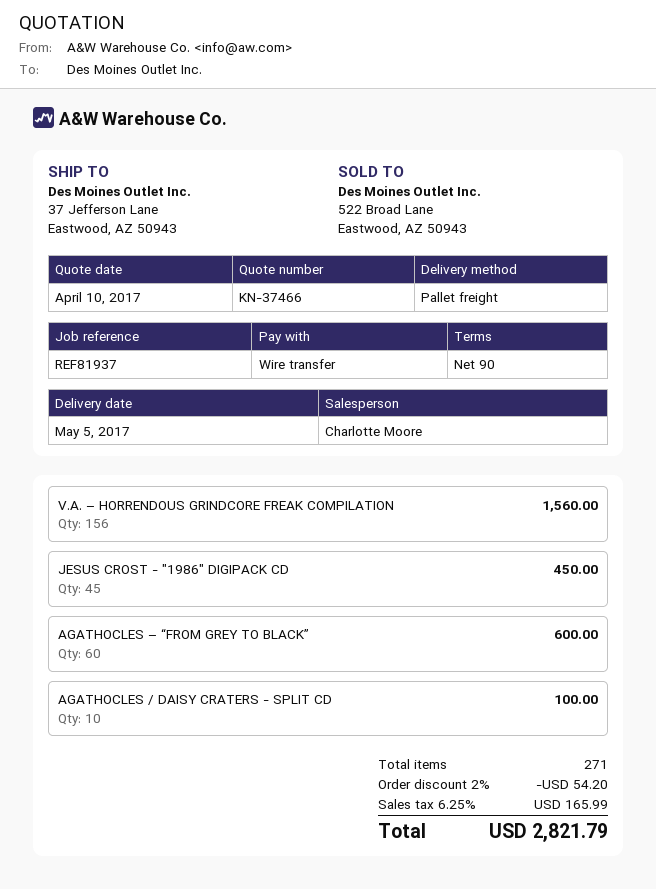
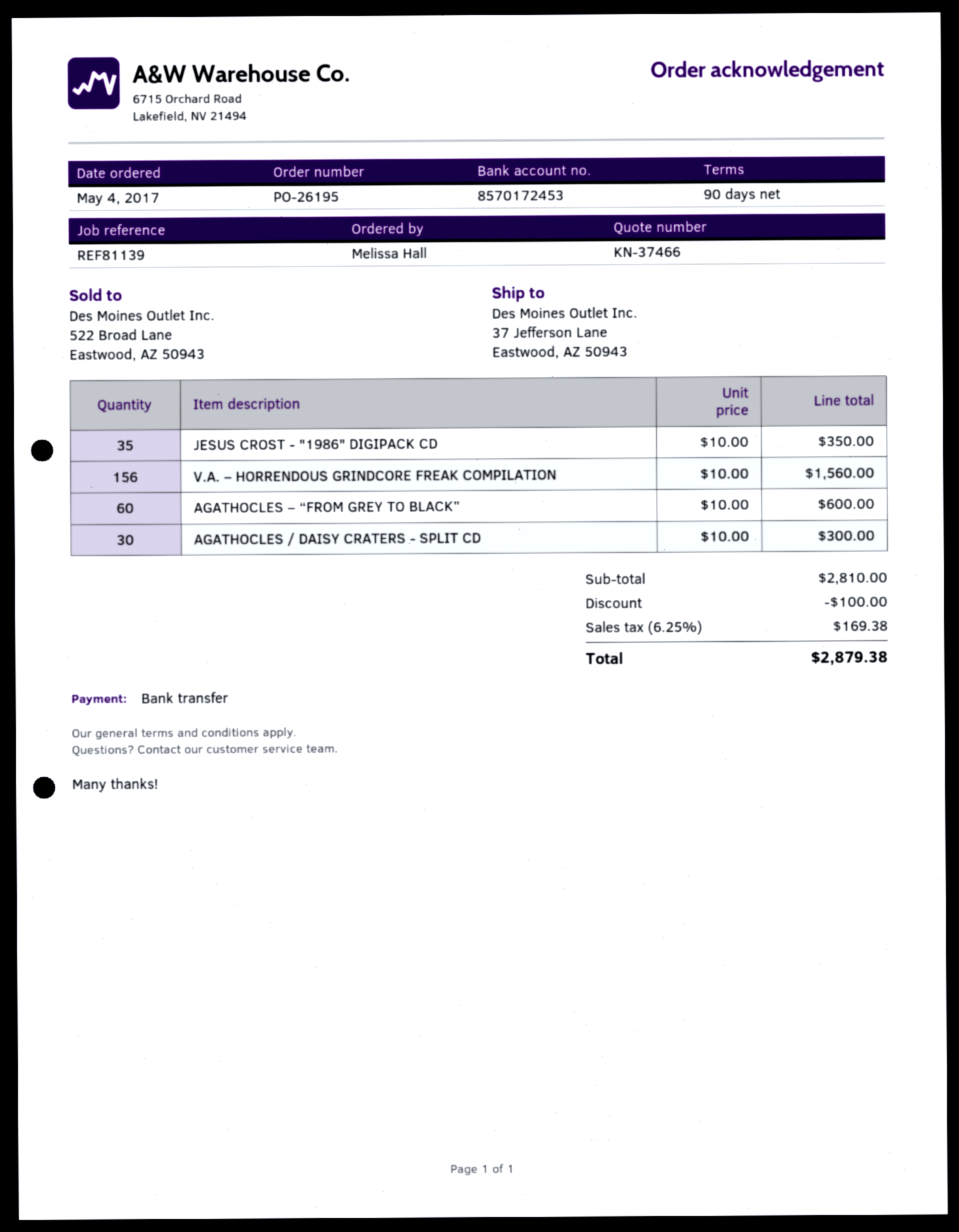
reference: REF81937 -> REF81139
JESUS CROST - "1986" DIGIPACK CD: 45 for 450.00 -> 35 for 350.00
AGATHOCLES / DAISY CRATERS - SPLIT CD: 10 for 100.00 -> 30 for 300.00
discount: 54.20 -> 100.00
tax: 6.25% = 165.99 -> 6.25% = 169.38
total: 2821.79 -> 2879.38

